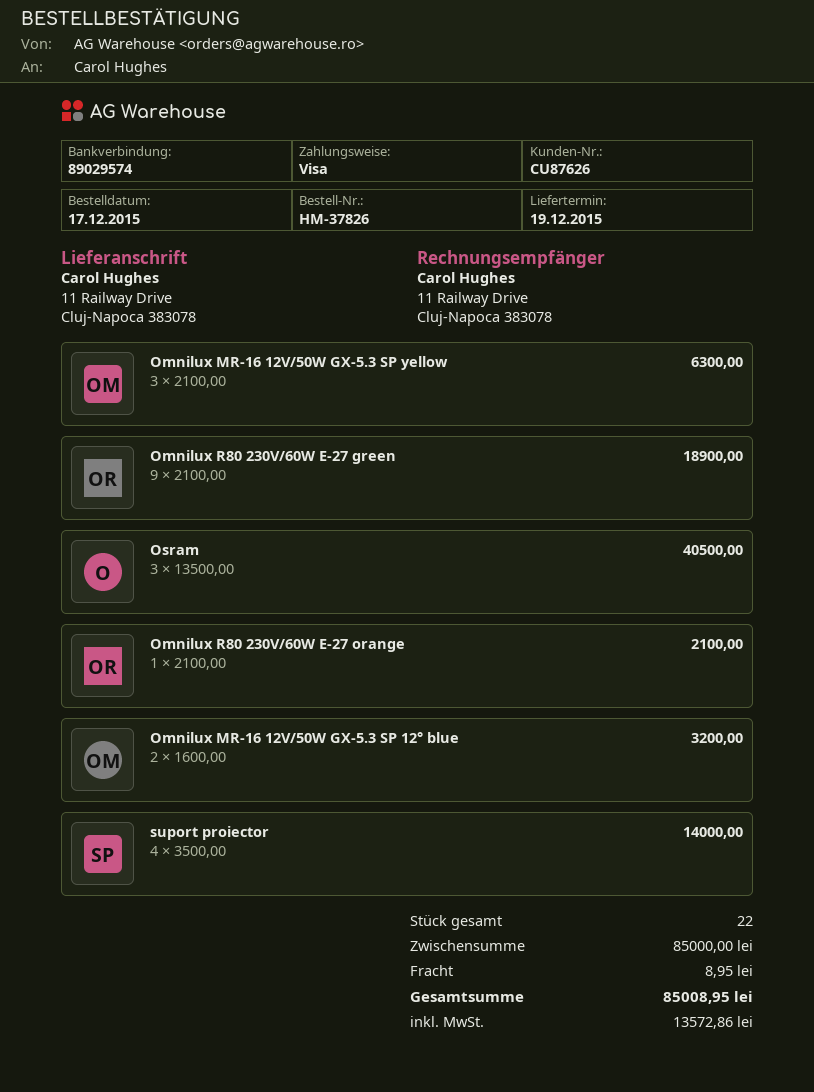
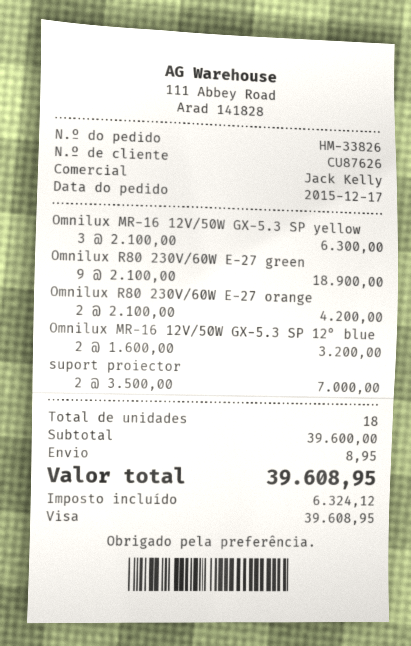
order number: HM-37826 -> HM-33826
Osram: 3 x 13500.00 = 40500.00 -> none
Omnilux R80 230V/60W E-27 orange: 1 x 2100.00 = 2100.00 -> 2 x 2100.00 = 4200.00
suport proiector: 4 x 3500.00 = 14000.00 -> 2 x 3500.00 = 7000.00
total quantity: 22 -> 18
subtotal: 85000.00 -> 39600.00
tax: 13572.86 -> 6324.12
total: 85008.95 -> 39608.95

